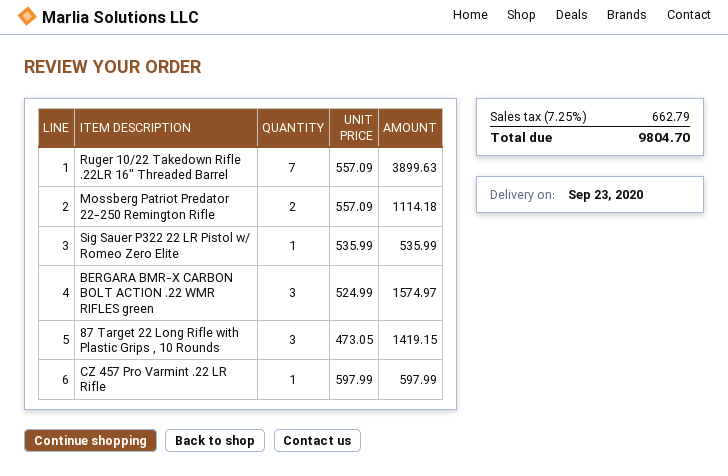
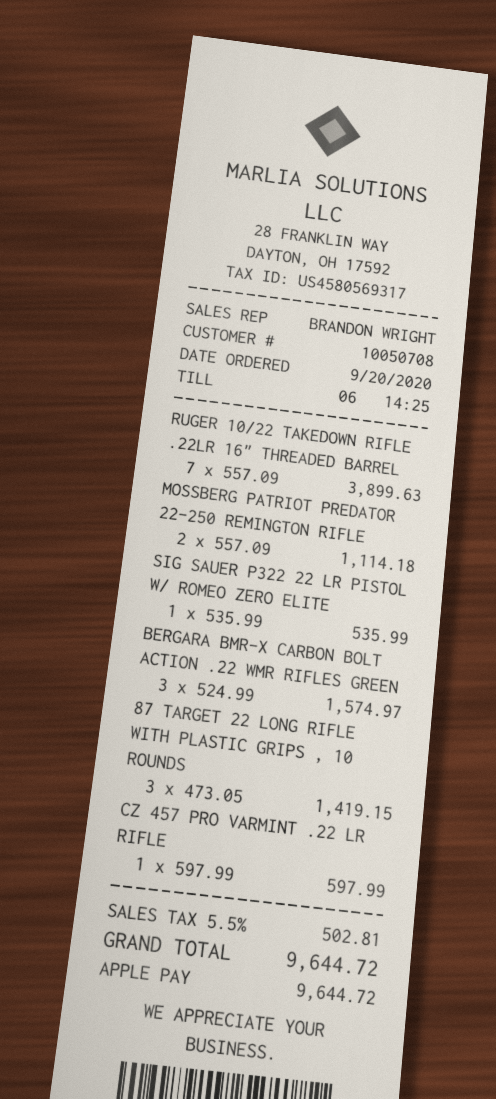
tax: 7.25% = 662.79 -> 5.5% = 502.81
total: 9804.70 -> 9644.72

